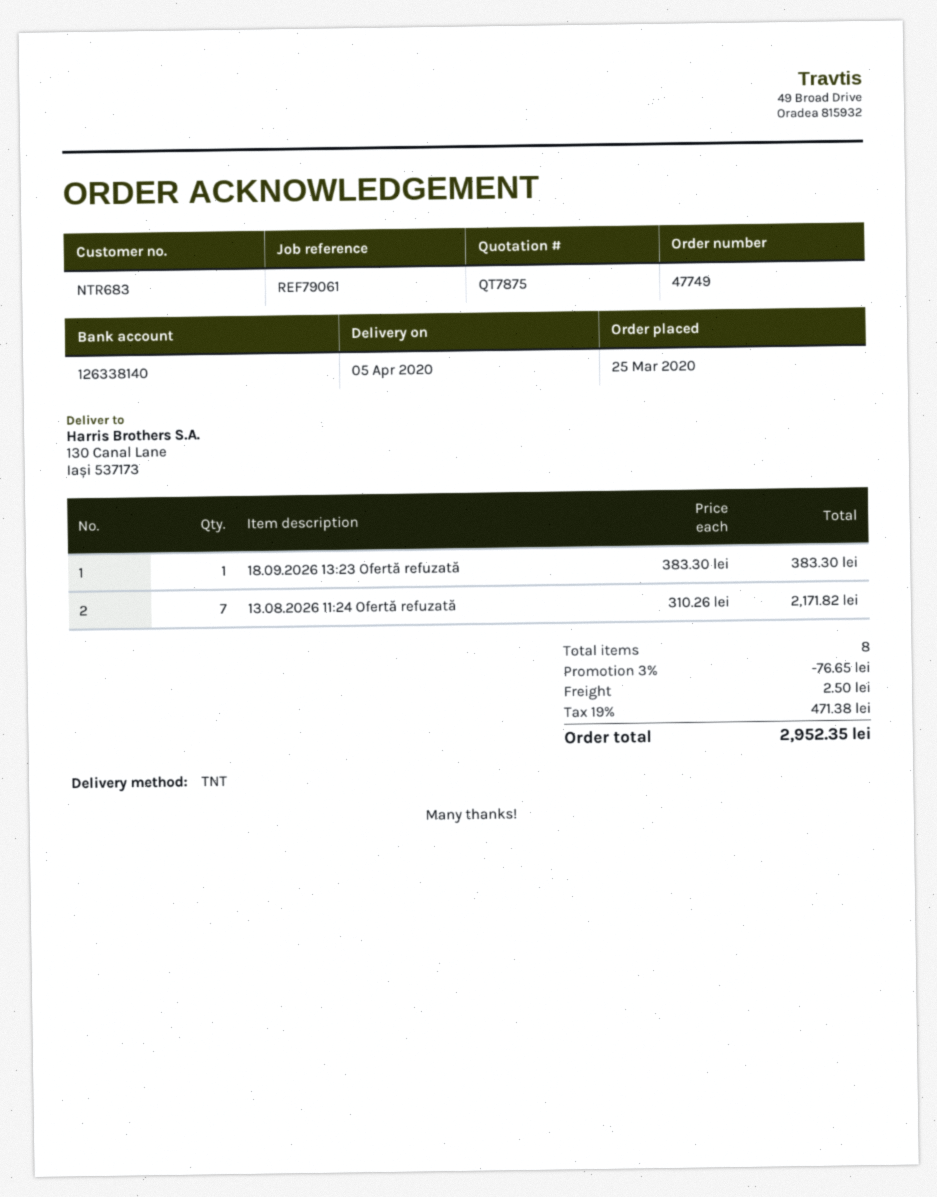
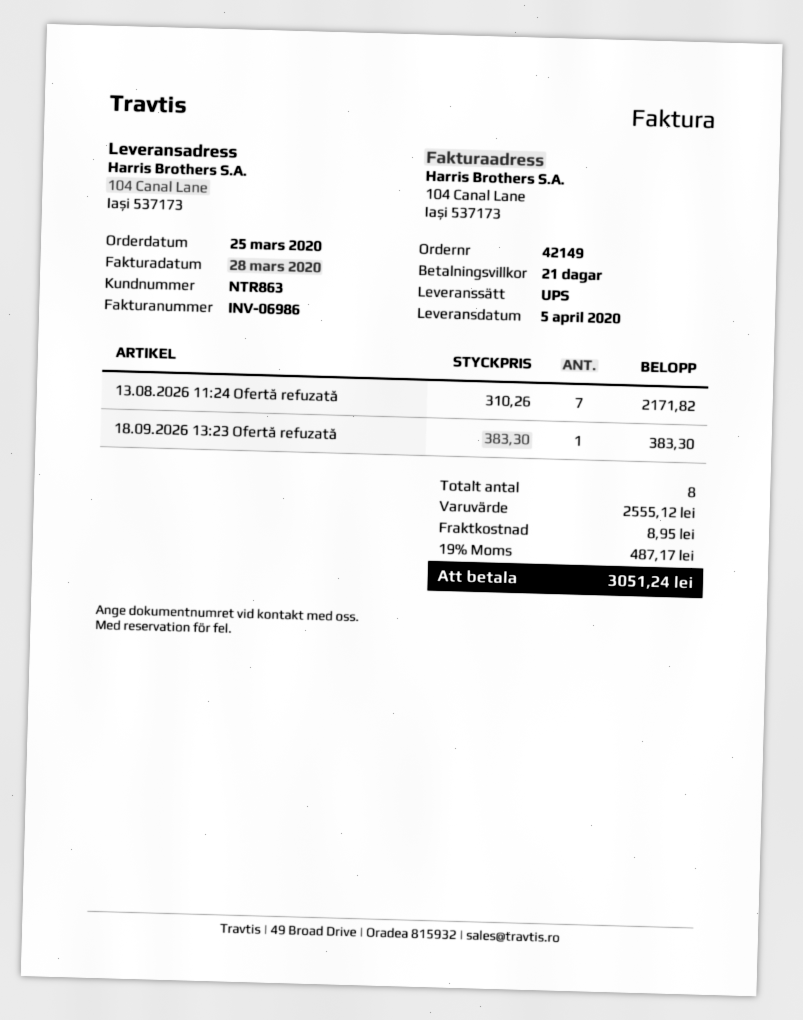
order number: 47749 -> 42149
customer number: NTR683 -> NTR863
shipping method: TNT -> UPS
ship to: 130 Canal Lane, Iași 537173 -> 104 Canal Lane, Iași 537173
discount: 3% = 76.65 -> none
shipping: 2.50 -> 8.95
tax: 19% = 471.38 -> 19% = 487.17
total: 2952.35 -> 3051.24

